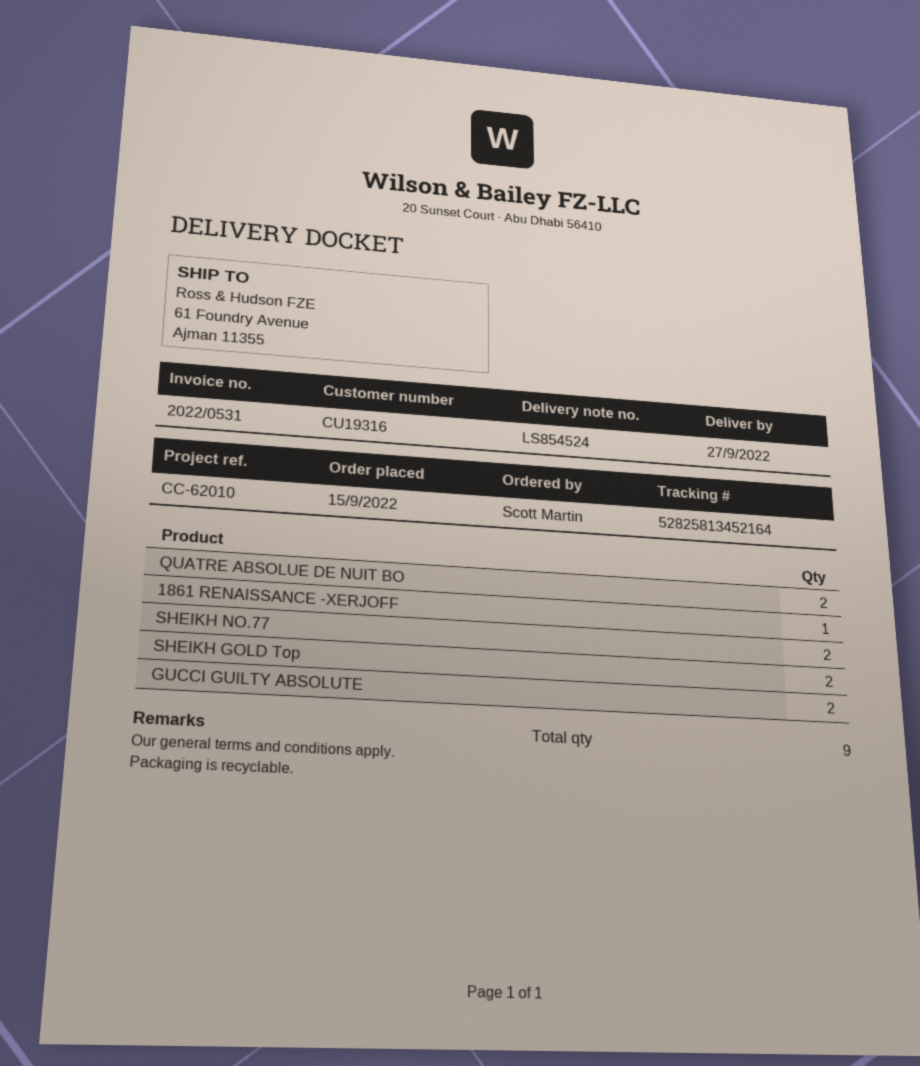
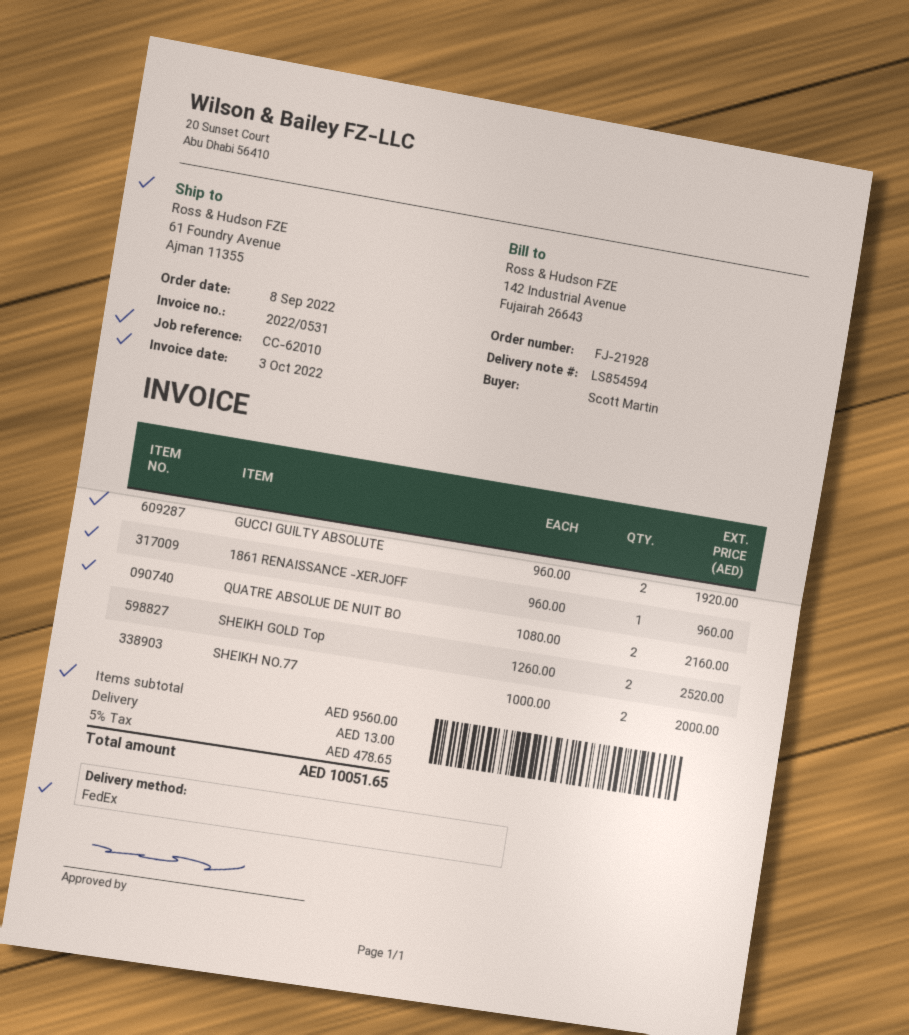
order date: 2022-09-15 -> 2022-09-08
delivery note number: LS854524 -> LS854594

